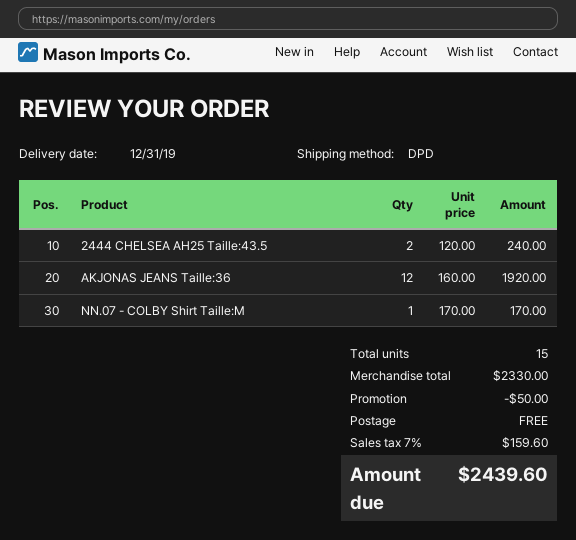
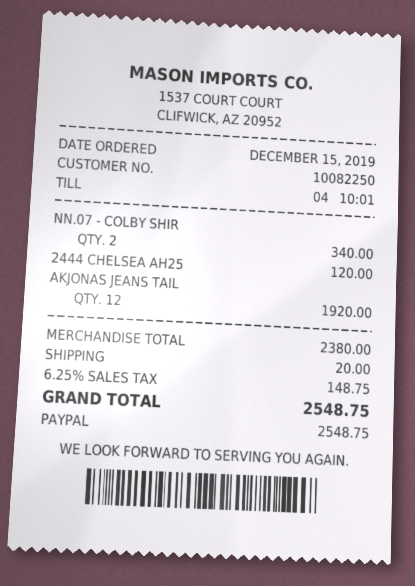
2444 CHELSEA AH25 Taille:43.5: 2 for 240.00 -> 1 for 120.00
NN.07 - COLBY Shirt Taille:M: 1 for 170.00 -> 2 for 340.00
subtotal: 2330.00 -> 2380.00
discount: 50.00 -> none
shipping: 0.00 -> 20.00
tax: 7% = 159.60 -> 6.25% = 148.75
total: 2439.60 -> 2548.75

